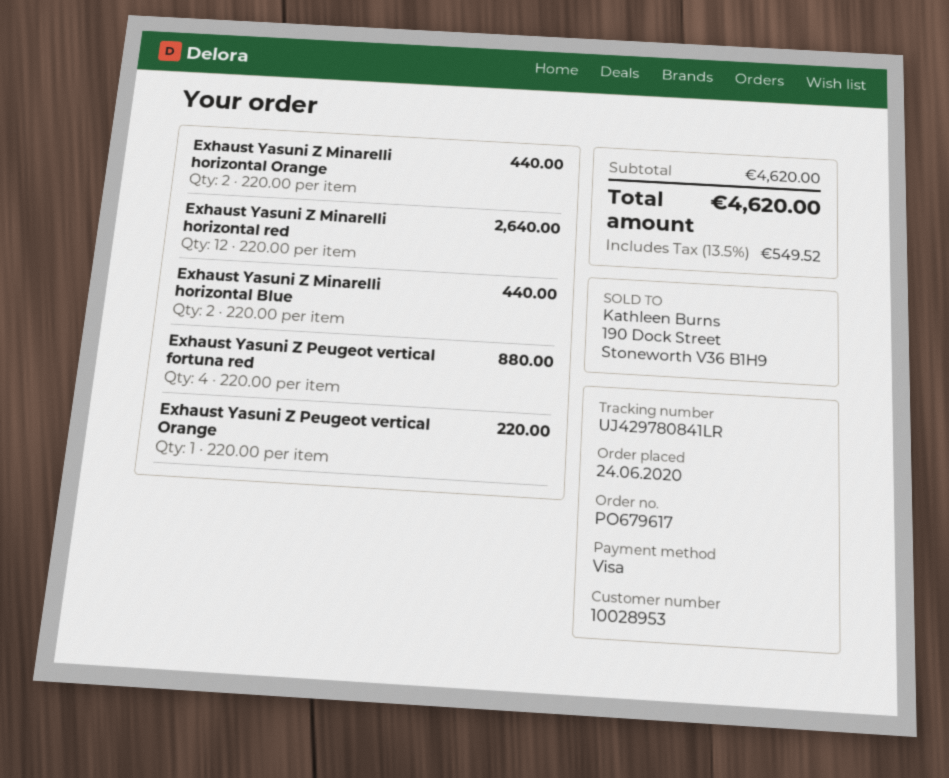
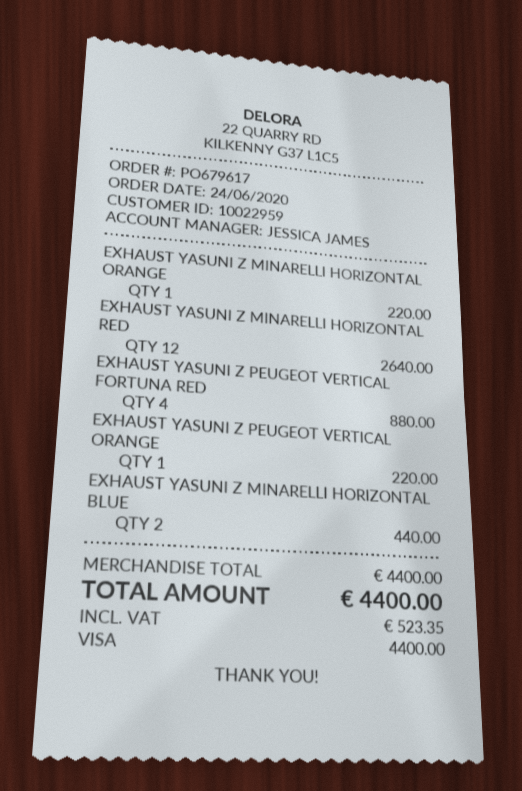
customer number: 10028953 -> 10022959
Exhaust Yasuni Z Minarelli horizontal Orange: 2 for 440.00 -> 1 for 220.00
subtotal: 4620.00 -> 4400.00
tax: 549.52 -> 523.35
total: 4620.00 -> 4400.00

